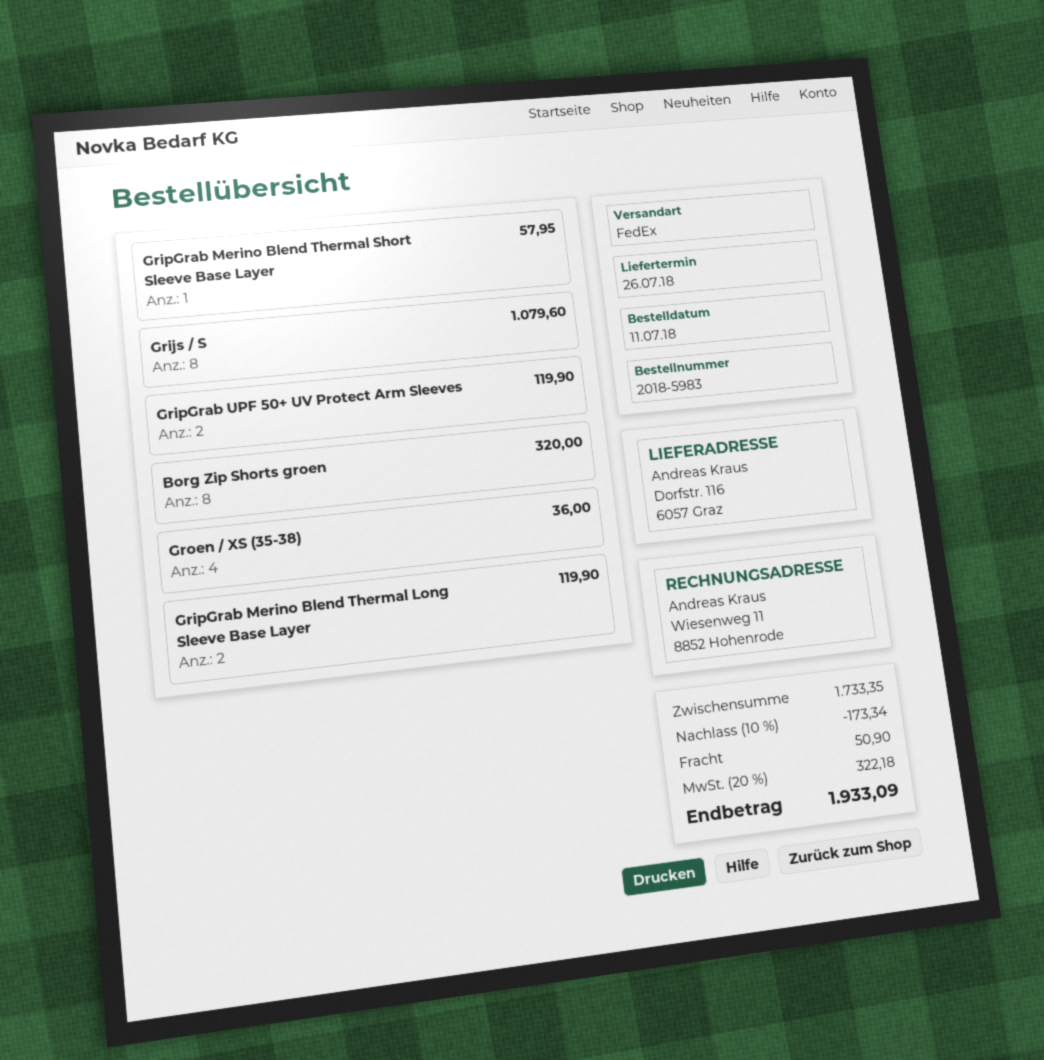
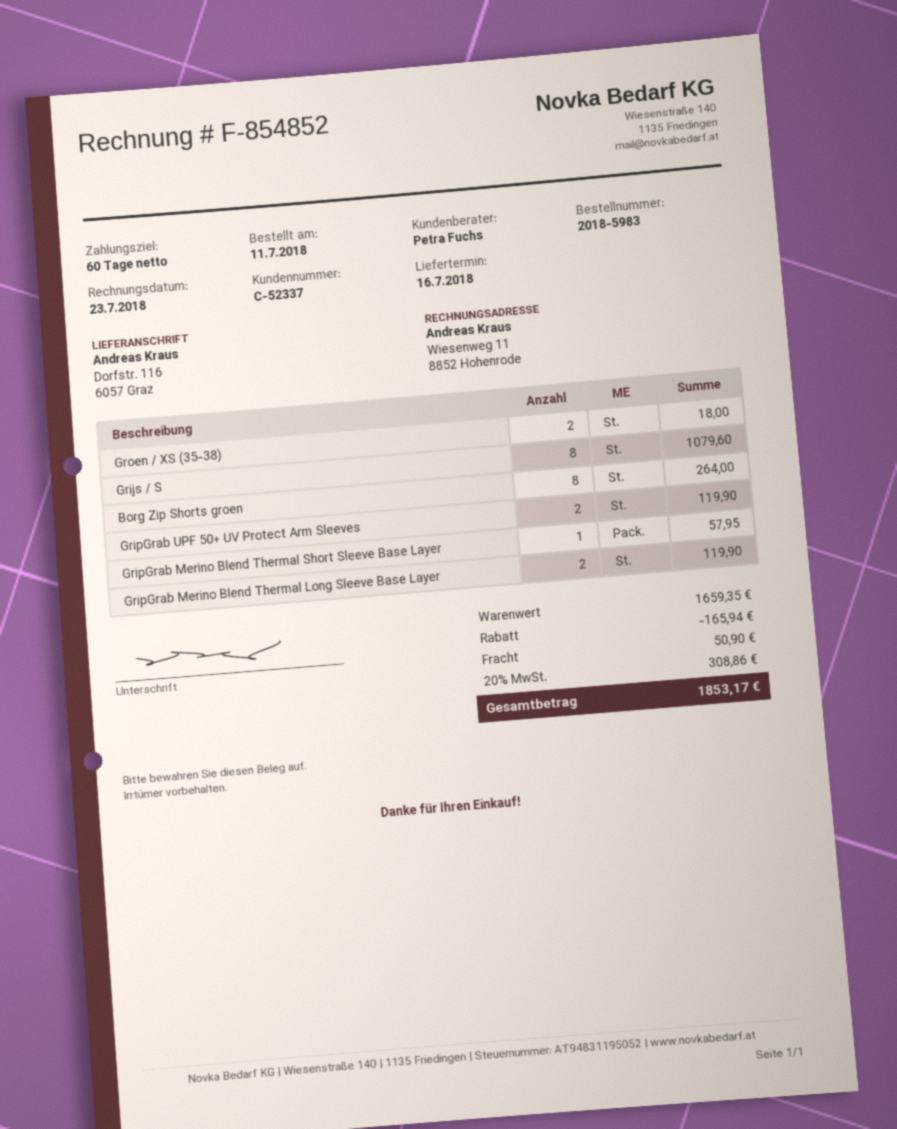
delivery date: 2018-07-26 -> 2018-07-16
Borg Zip Shorts groen: 8 for 320.00 -> 8 for 264.00
Groen / XS (35-38): 4 for 36.00 -> 2 for 18.00
subtotal: 1733.35 -> 1659.35
discount: 173.34 -> 165.94
tax: 20% = 322.18 -> 20% = 308.86
total: 1933.09 -> 1853.17

